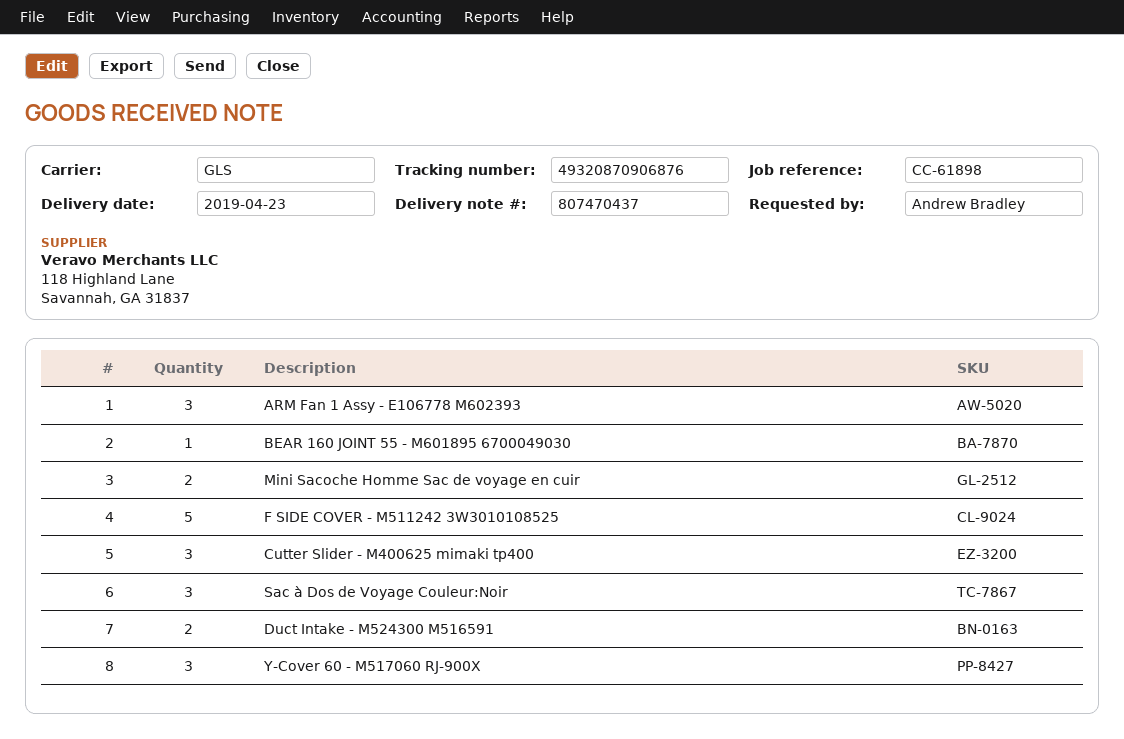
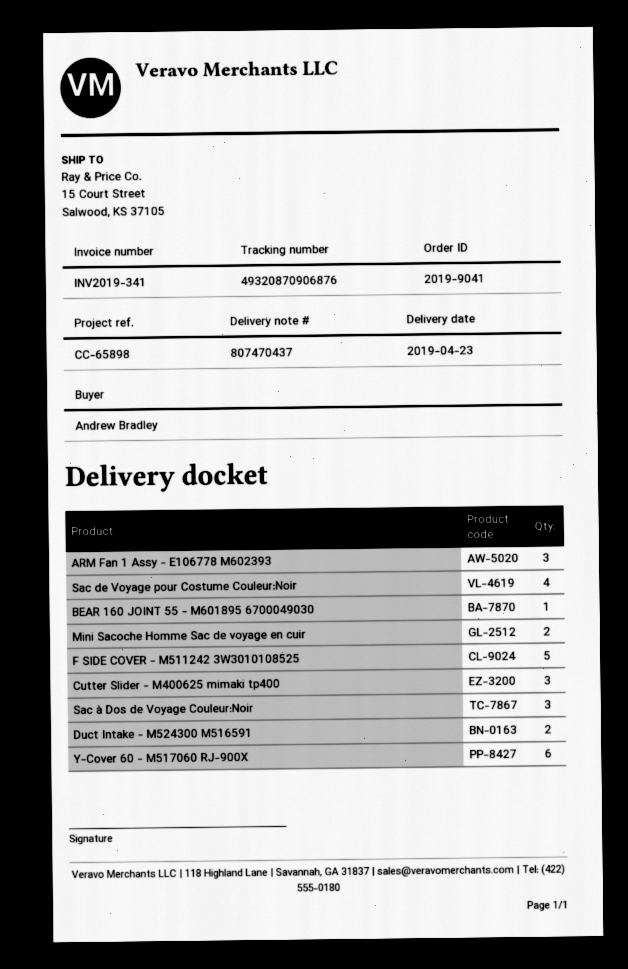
reference: CC-61898 -> CC-65898
Y-Cover 60 - M517060 RJ-900X: 3 -> 6
Sac de Voyage pour Costume Couleur:Noir: none -> 4

